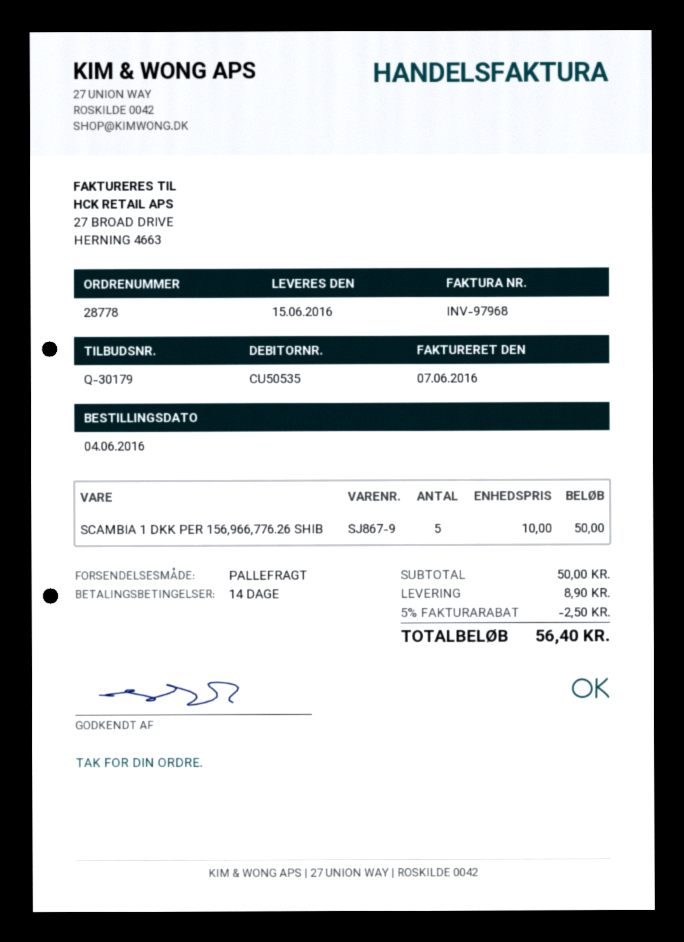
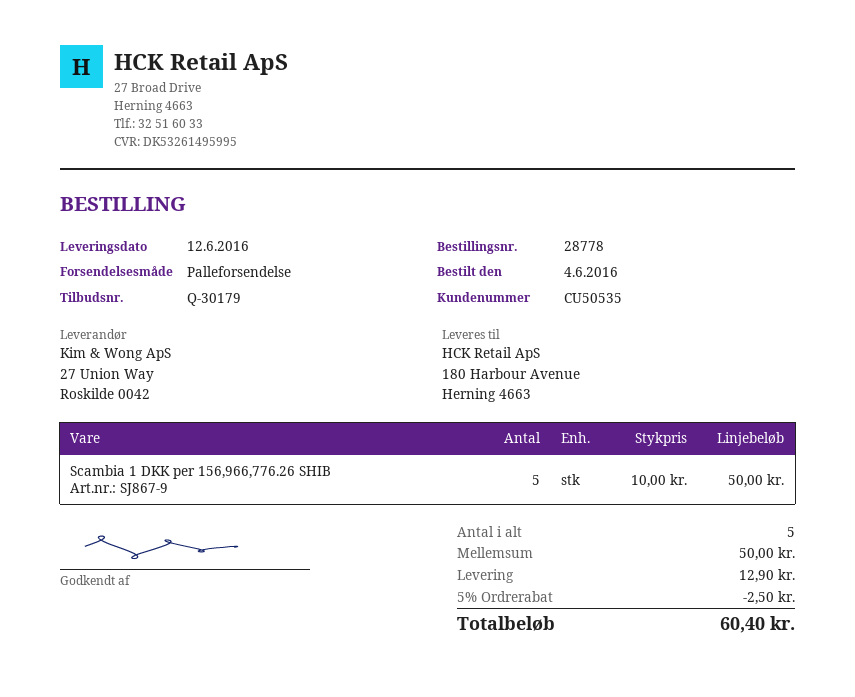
delivery date: 2016-06-15 -> 2016-06-12
shipping: 8.90 -> 12.90
total: 56.40 -> 60.40

